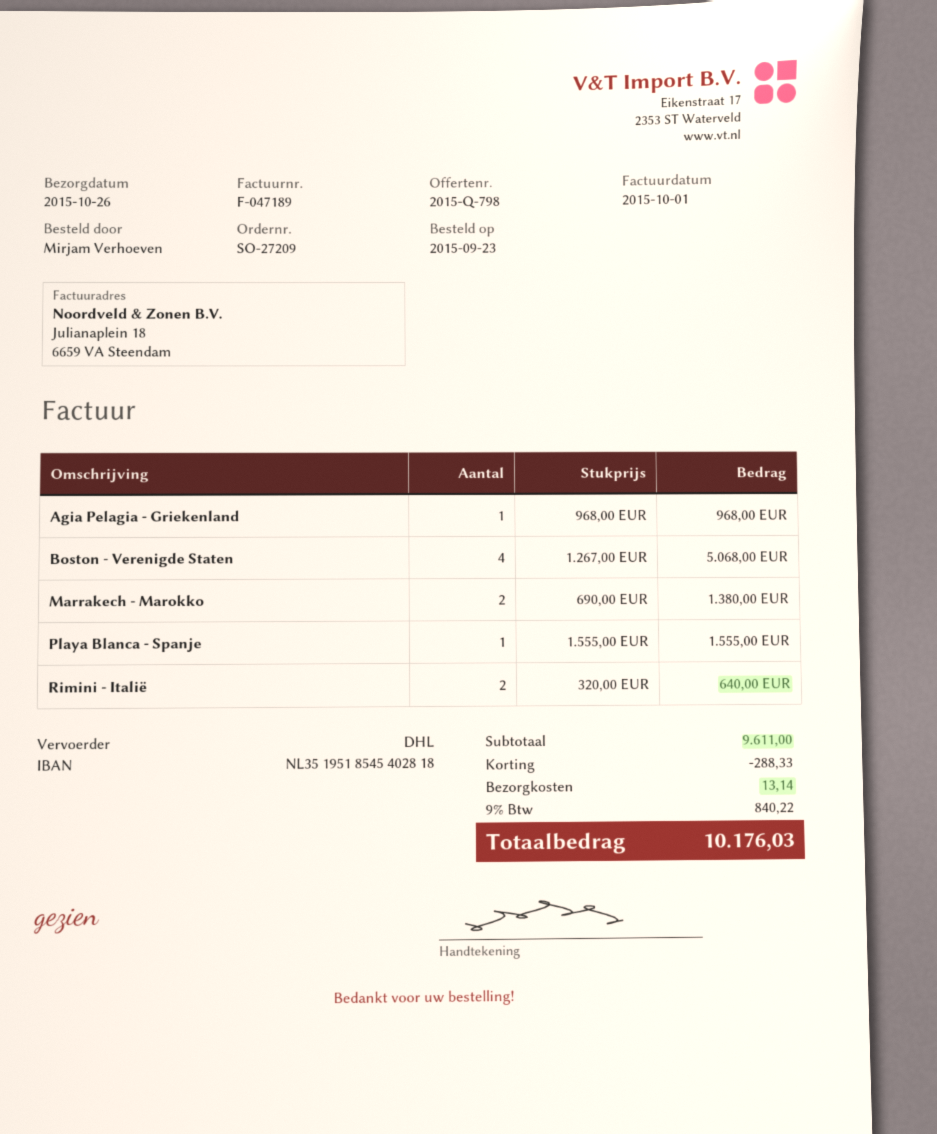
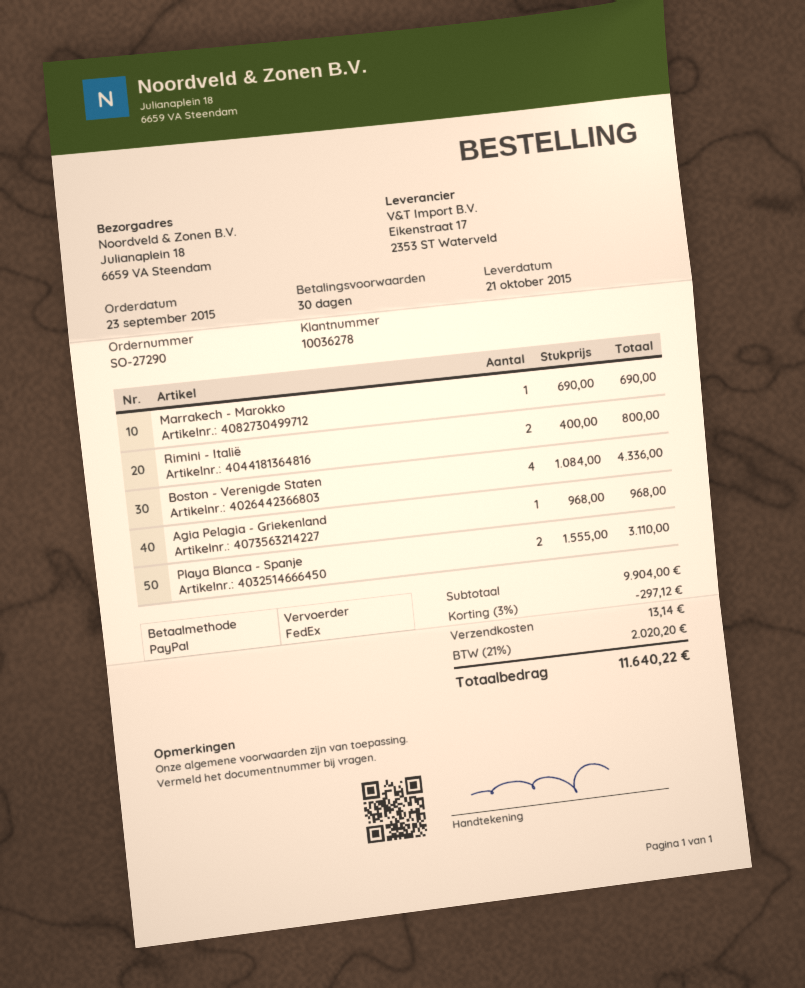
order number: SO-27209 -> SO-27290
delivery date: 2015-10-26 -> 2015-10-21
shipping method: DHL -> FedEx
Boston - Verenigde Staten: 4 x 1267.00 = 5068.00 -> 4 x 1084.00 = 4336.00
Marrakech - Marokko: 2 x 690.00 = 1380.00 -> 1 x 690.00 = 690.00
Playa Blanca - Spanje: 1 x 1555.00 = 1555.00 -> 2 x 1555.00 = 3110.00
Rimini - Italië: 2 x 320.00 = 640.00 -> 2 x 400.00 = 800.00
subtotal: 9611.00 -> 9904.00
discount: 288.33 -> 297.12
tax: 9% = 840.22 -> 21% = 2020.20
total: 10176.03 -> 11640.22

